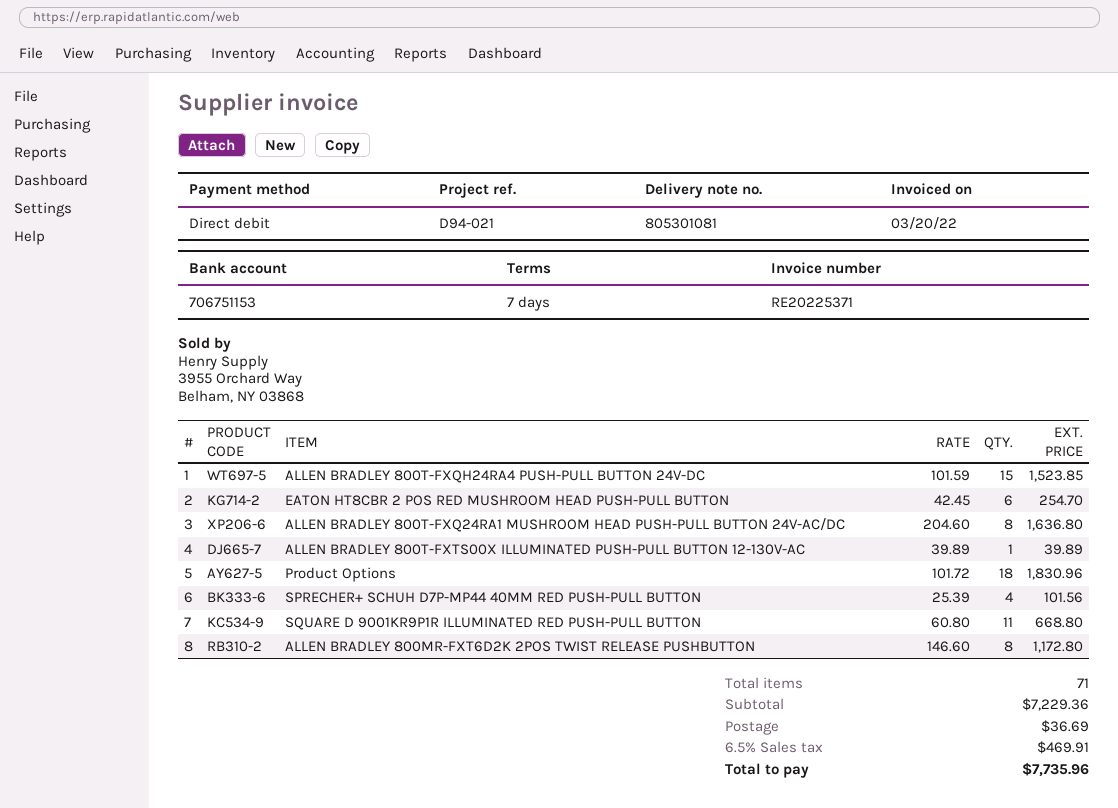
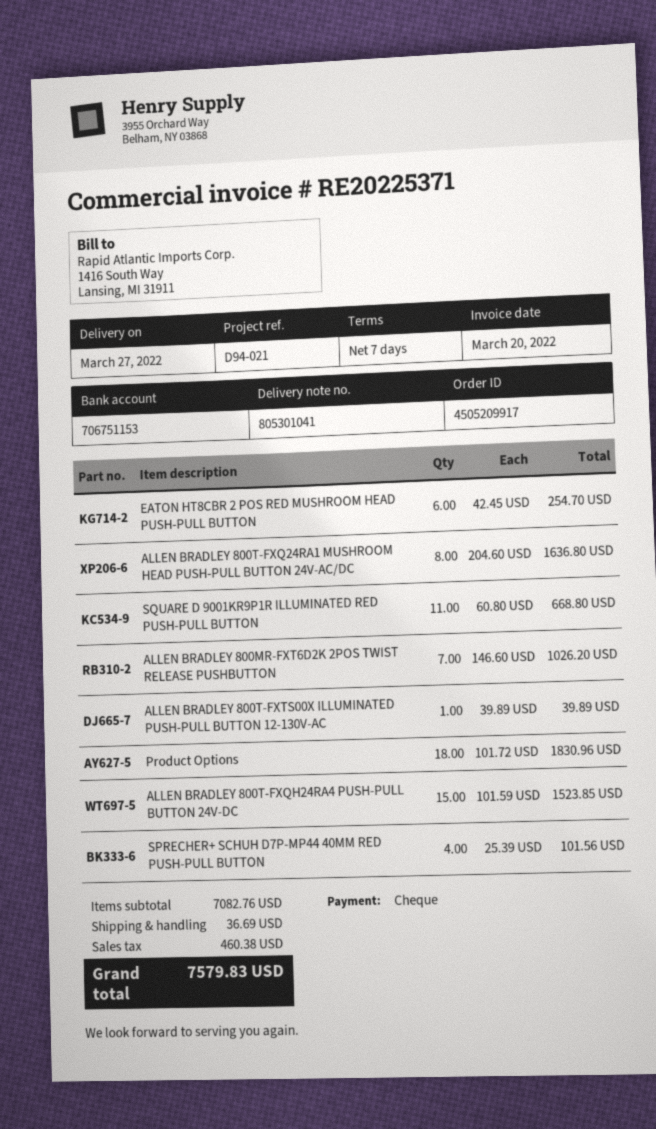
delivery note number: 805301081 -> 805301041
payment method: direct debit -> cheque
ALLEN BRADLEY 800MR-FXT6D2K 2POS TWIST RELEASE PUSHBUTTON: 8 x 146.60 = 1172.80 -> 7 x 146.60 = 1026.20
subtotal: 7229.36 -> 7082.76
tax: 469.91 -> 460.38
total: 7735.96 -> 7579.83

